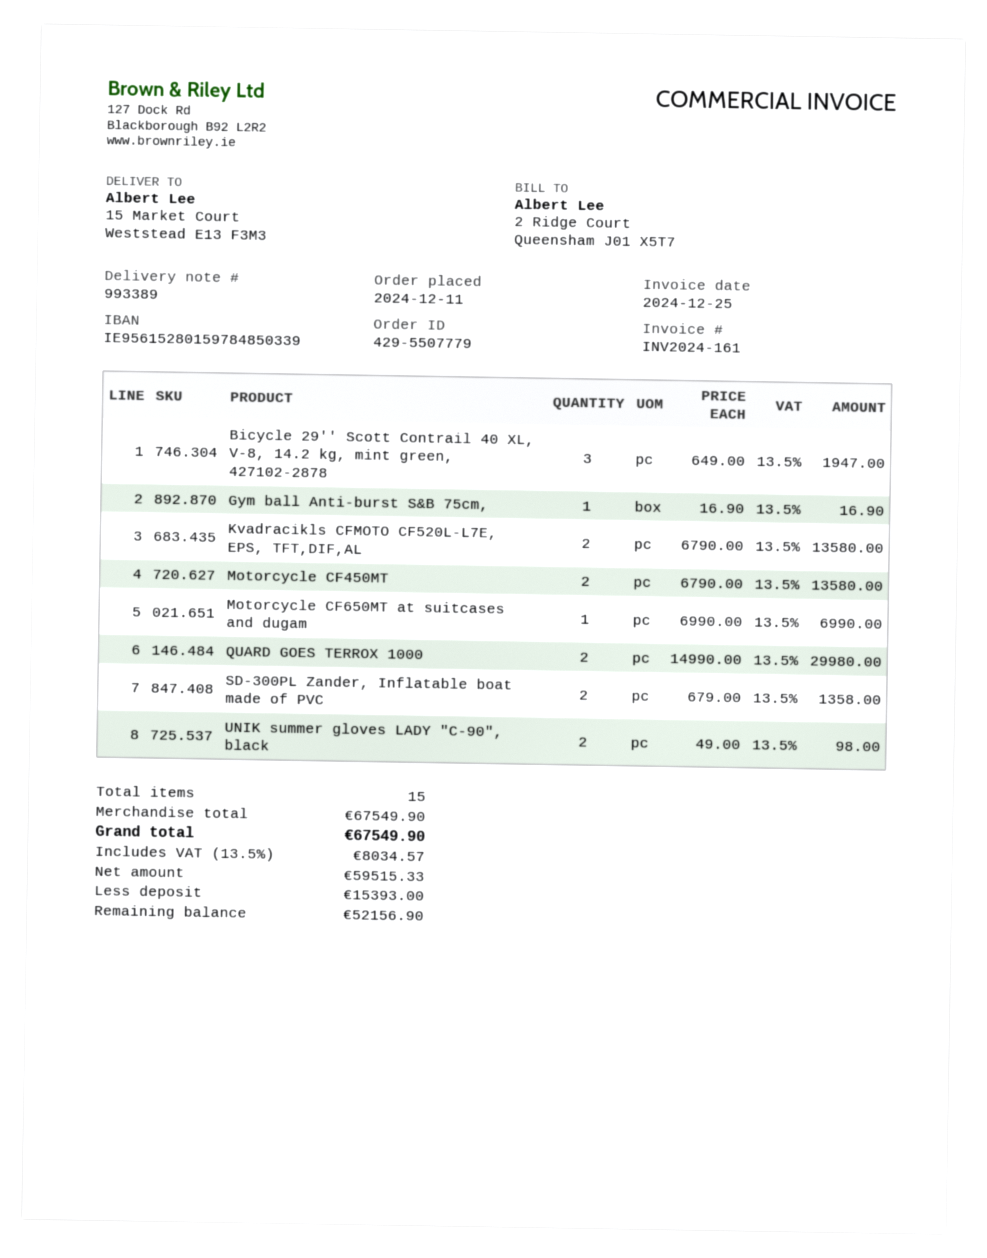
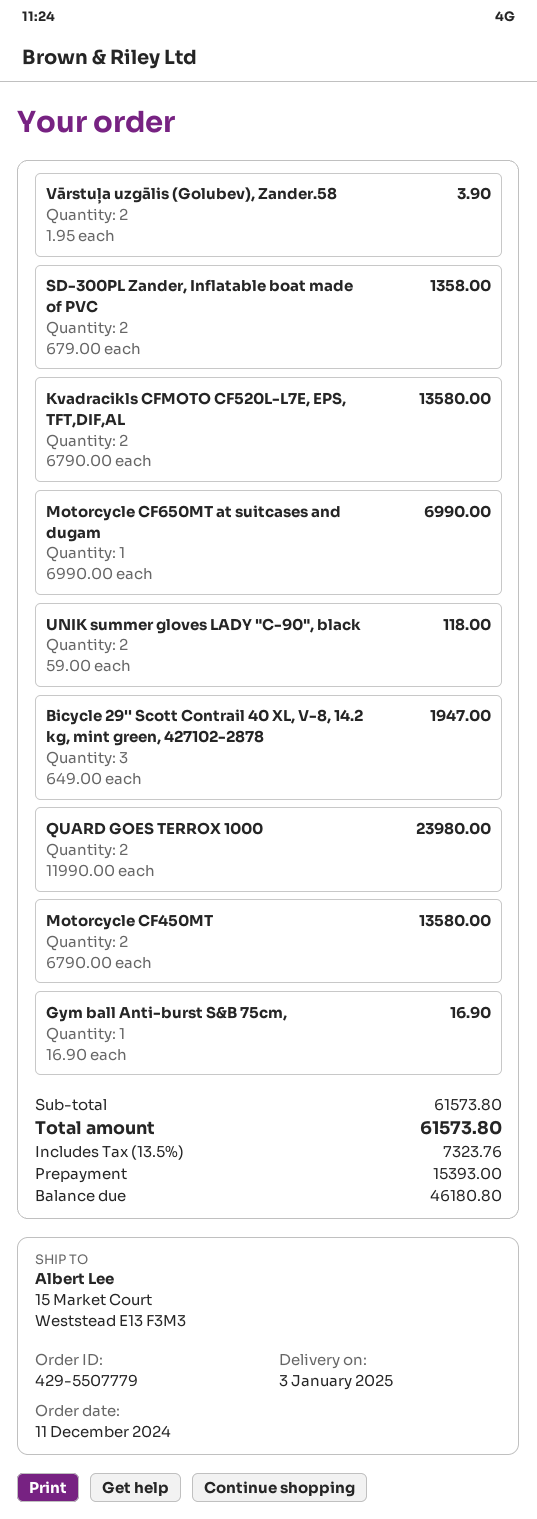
QUARD GOES TERROX 1000: 2 x 14990.00 = 29980.00 -> 2 x 11990.00 = 23980.00
UNIK summer gloves LADY "C-90", black: 2 x 49.00 = 98.00 -> 2 x 59.00 = 118.00
Vārstuļa uzgālis (Golubev), Zander.58: none -> 2 x 1.95 = 3.90
subtotal: 67549.90 -> 61573.80
tax: 13.5% = 8034.57 -> 13.5% = 7323.76
total: 67549.90 -> 61573.80
balance: 52156.90 -> 46180.80

